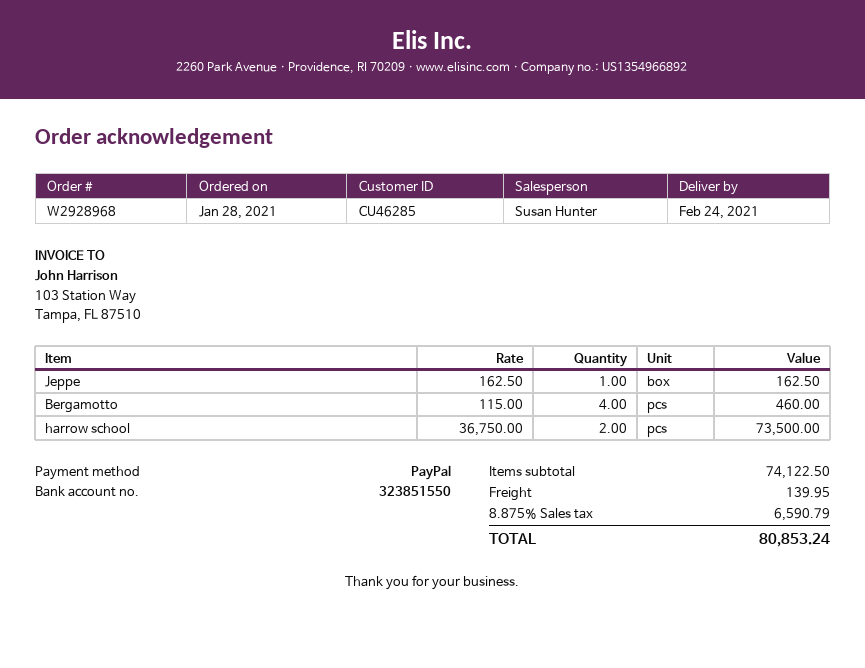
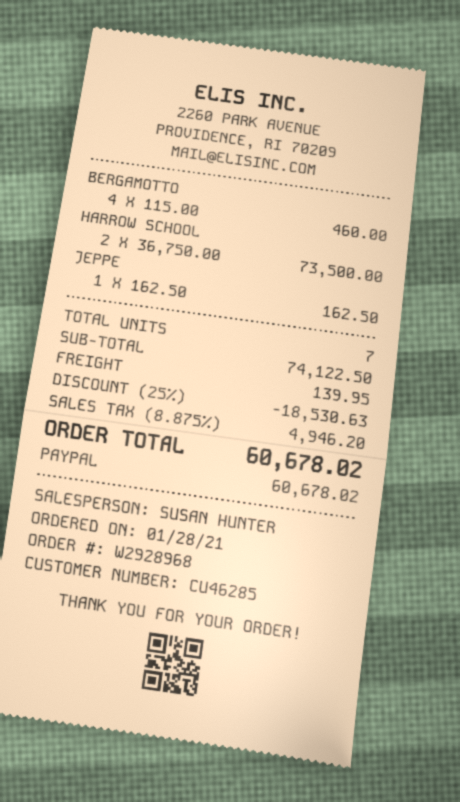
discount: none -> 25% = 18530.63
tax: 8.875% = 6590.79 -> 8.875% = 4946.20
total: 80853.24 -> 60678.02

